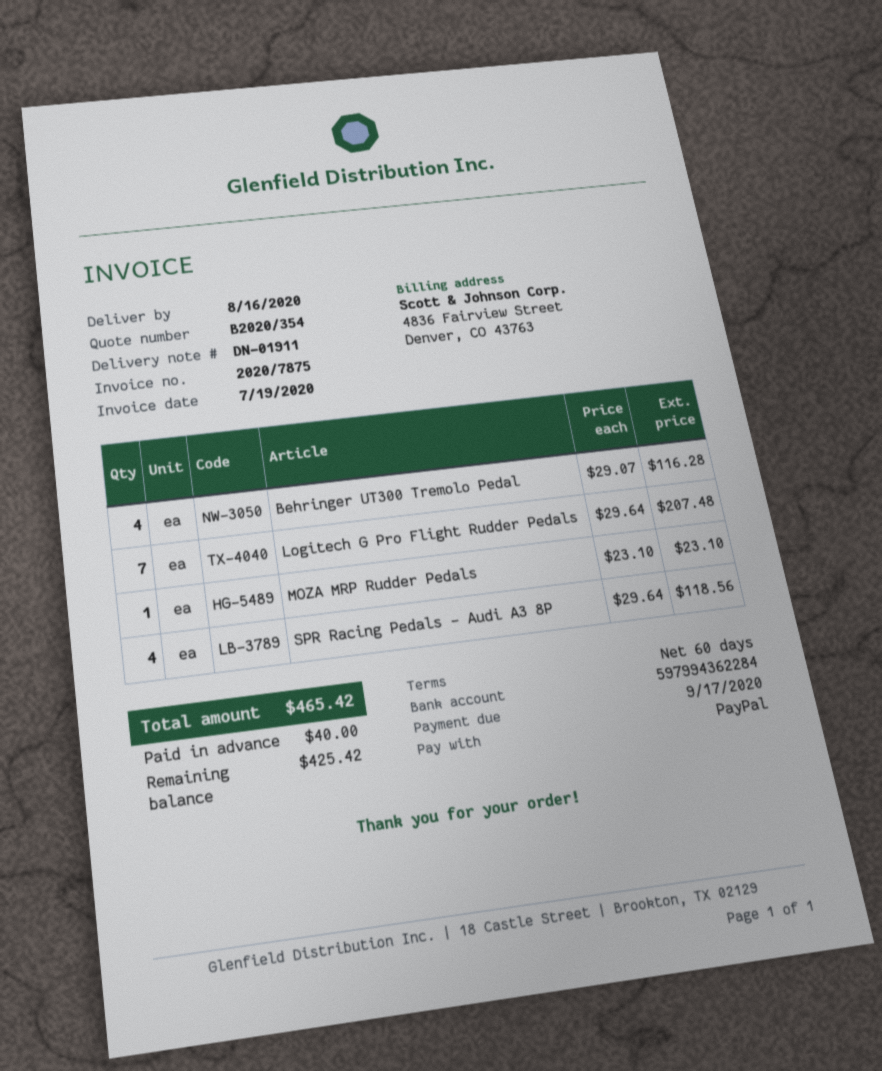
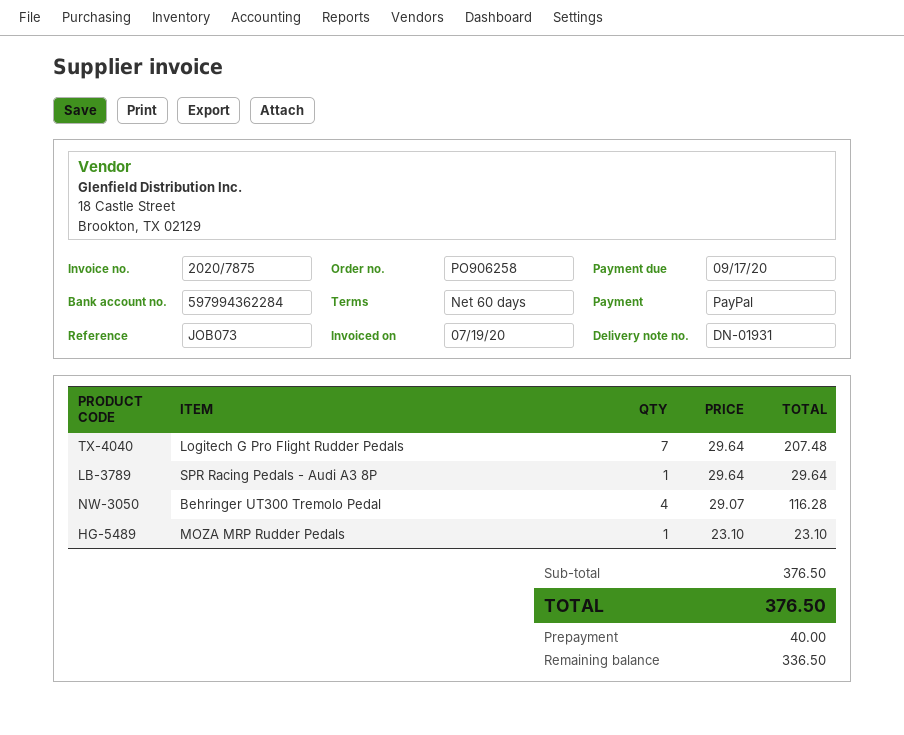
delivery note number: DN-01911 -> DN-01931
SPR Racing Pedals - Audi A3 8P: 4 x 29.64 = 118.56 -> 1 x 29.64 = 29.64
total: 465.42 -> 376.50
balance: 425.42 -> 336.50

